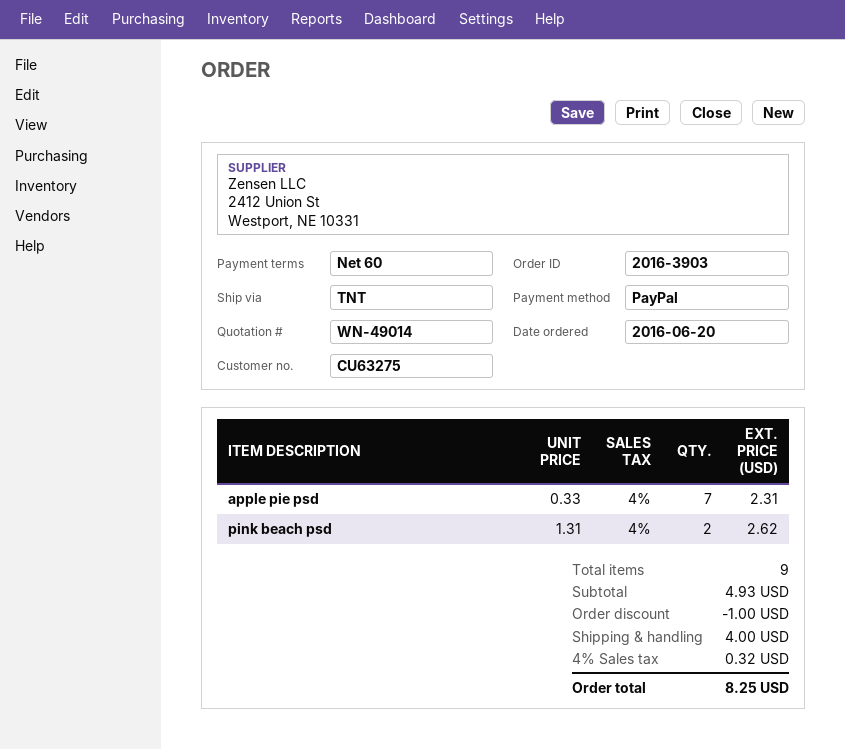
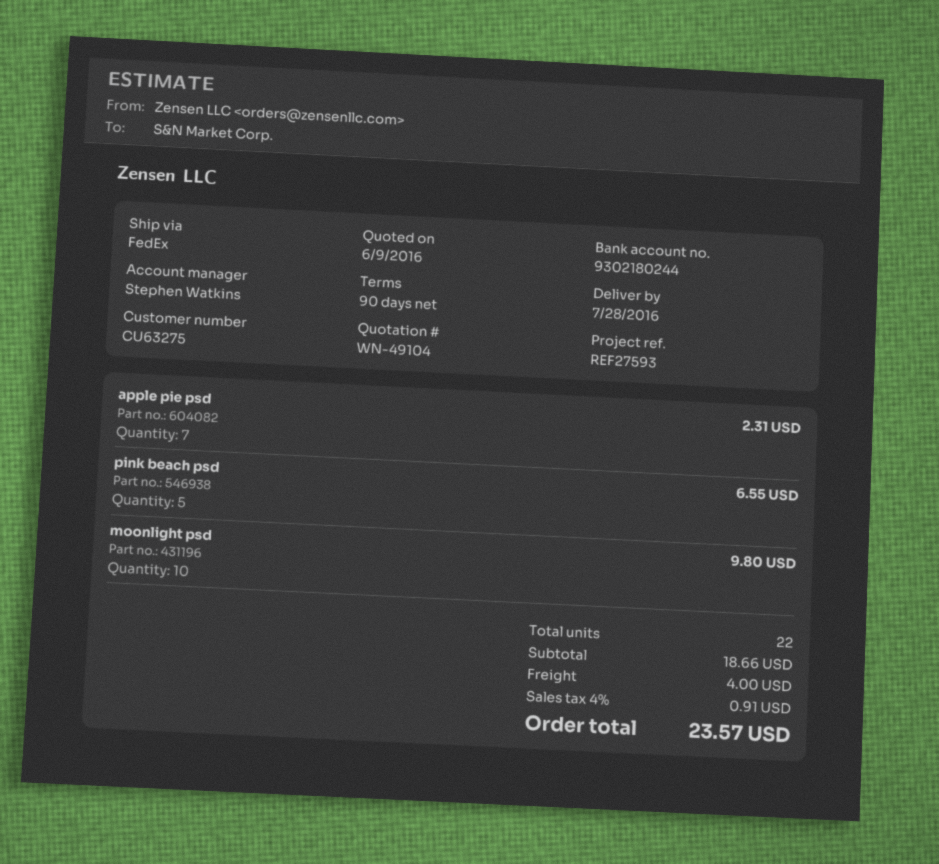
quote number: WN-49014 -> WN-49104
payment terms: 60 days -> 90 days
shipping method: TNT -> FedEx
pink beach psd: 2 for 2.62 -> 5 for 6.55
moonlight psd: none -> 10 for 9.80
total quantity: 9 -> 22
subtotal: 4.93 -> 18.66
discount: 1.00 -> none
tax: 4% = 0.32 -> 4% = 0.91
total: 8.25 -> 23.57

